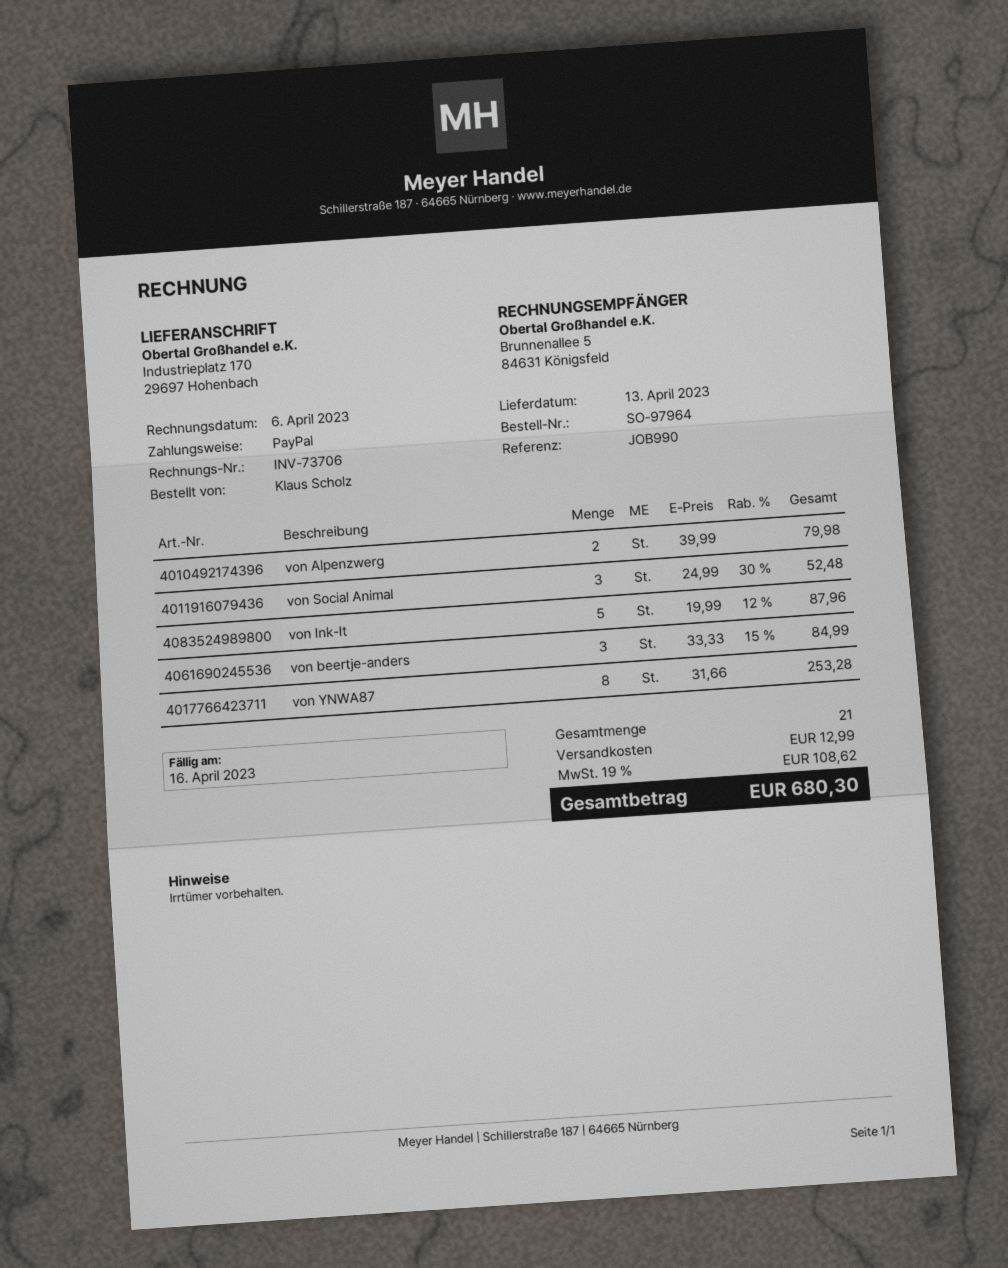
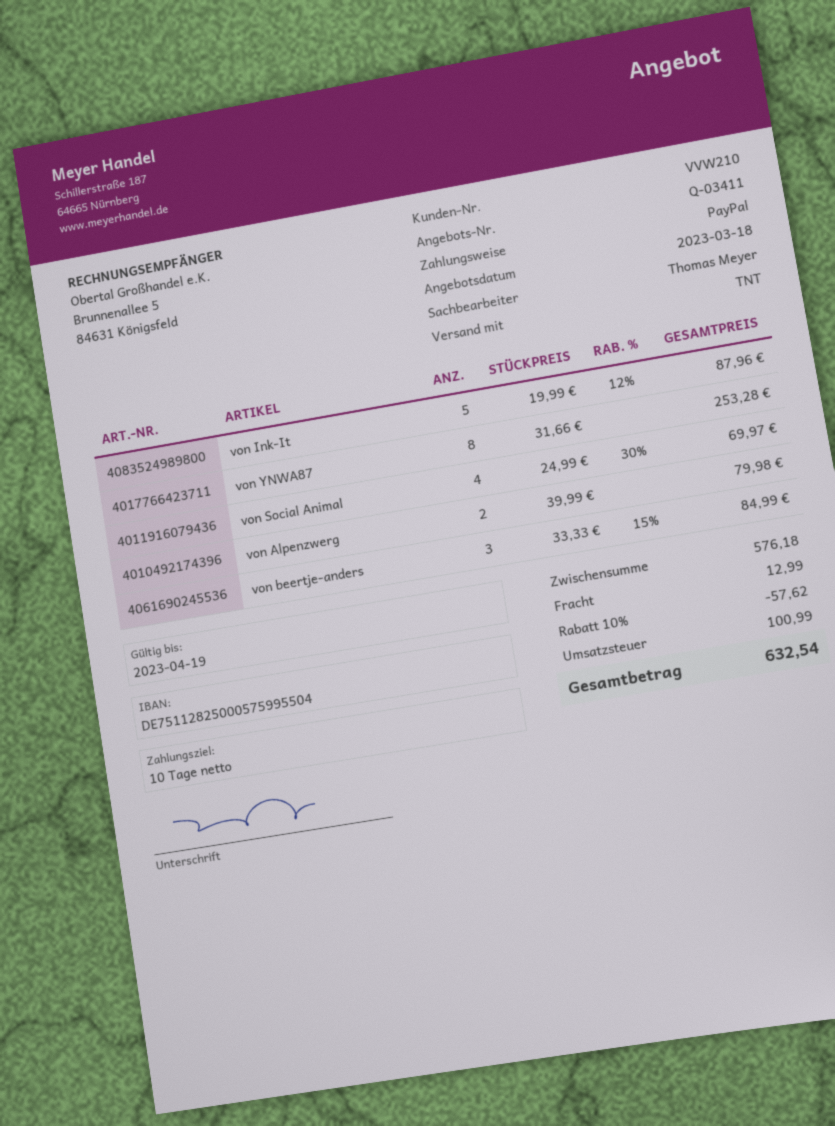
von Social Animal: 3 x 24.99 - 30% = 52.48 -> 4 x 24.99 - 30% = 69.97
discount: none -> 10% = 57.62
tax: 108.62 -> 100.99
total: 680.30 -> 632.54

